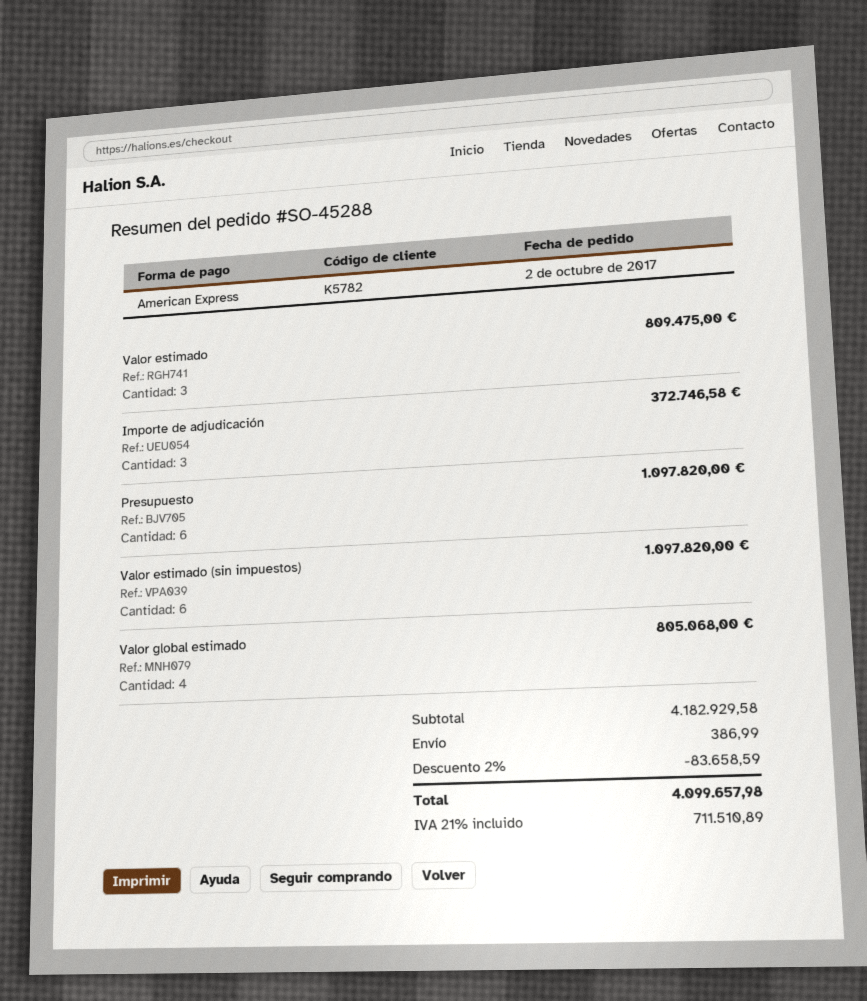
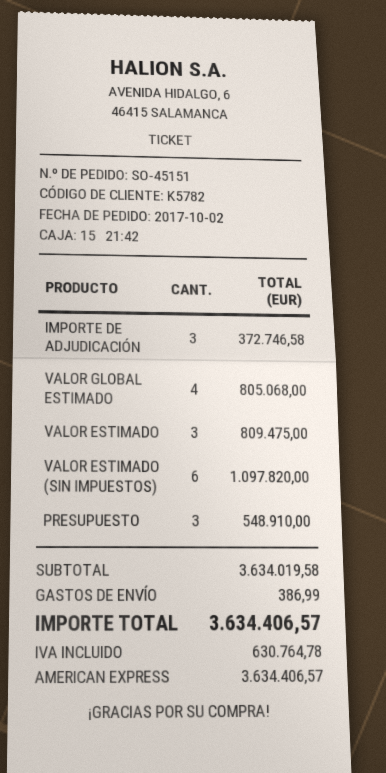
order number: SO-45288 -> SO-45151
Presupuesto: 6 for 1097820.00 -> 3 for 548910.00
subtotal: 4182929.58 -> 3634019.58
discount: 2% = 83658.59 -> none
tax: 711510.89 -> 630764.78
total: 4099657.98 -> 3634406.57

